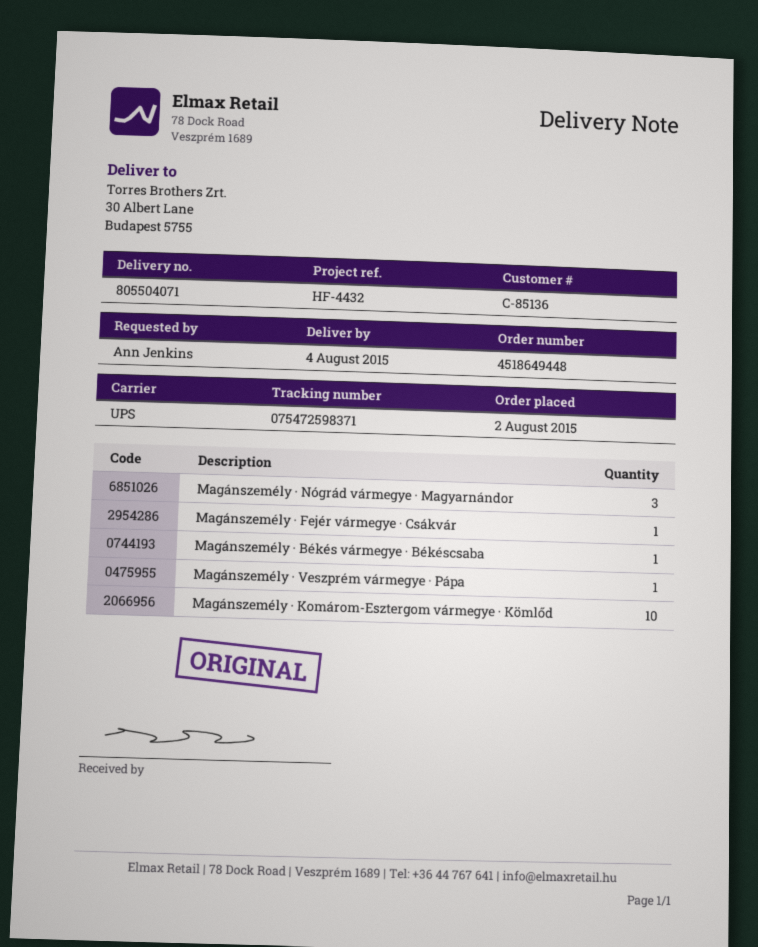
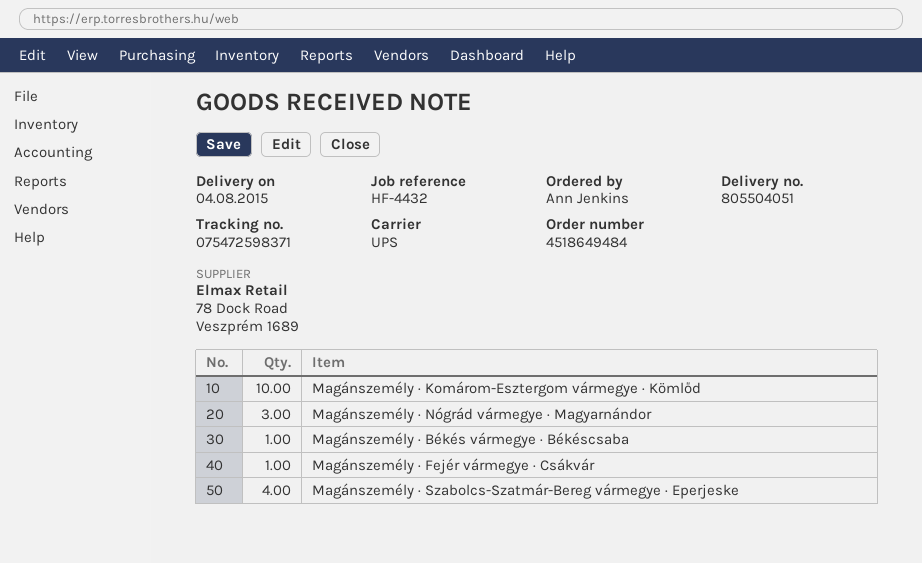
order number: 4518649448 -> 4518649484
delivery note number: 805504071 -> 805504051
Magánszemély · Veszprém vármegye · Pápa: 1 -> none
Magánszemély · Szabolcs-Szatmár-Bereg vármegye · Eperjeske: none -> 4

